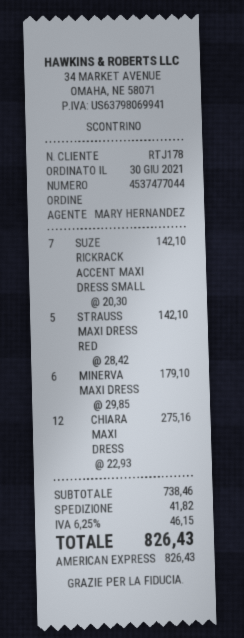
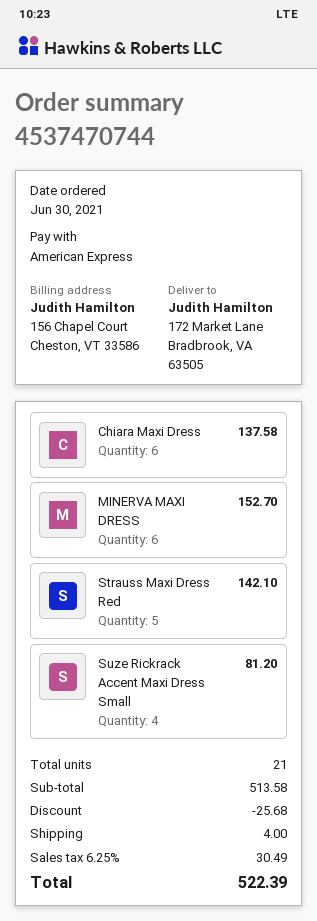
order number: 4537477044 -> 4537470744
SUZE RICKRACK ACCENT MAXI DRESS SMALL: 7 for 142.10 -> 4 for 81.20
MINERVA MAXI DRESS: 6 for 179.10 -> 6 for 152.70
CHIARA MAXI DRESS: 12 for 275.16 -> 6 for 137.58
subtotal: 738.46 -> 513.58
discount: none -> 25.68
shipping: 41.82 -> 4.00
tax: 6.25% = 46.15 -> 6.25% = 30.49
total: 826.43 -> 522.39

